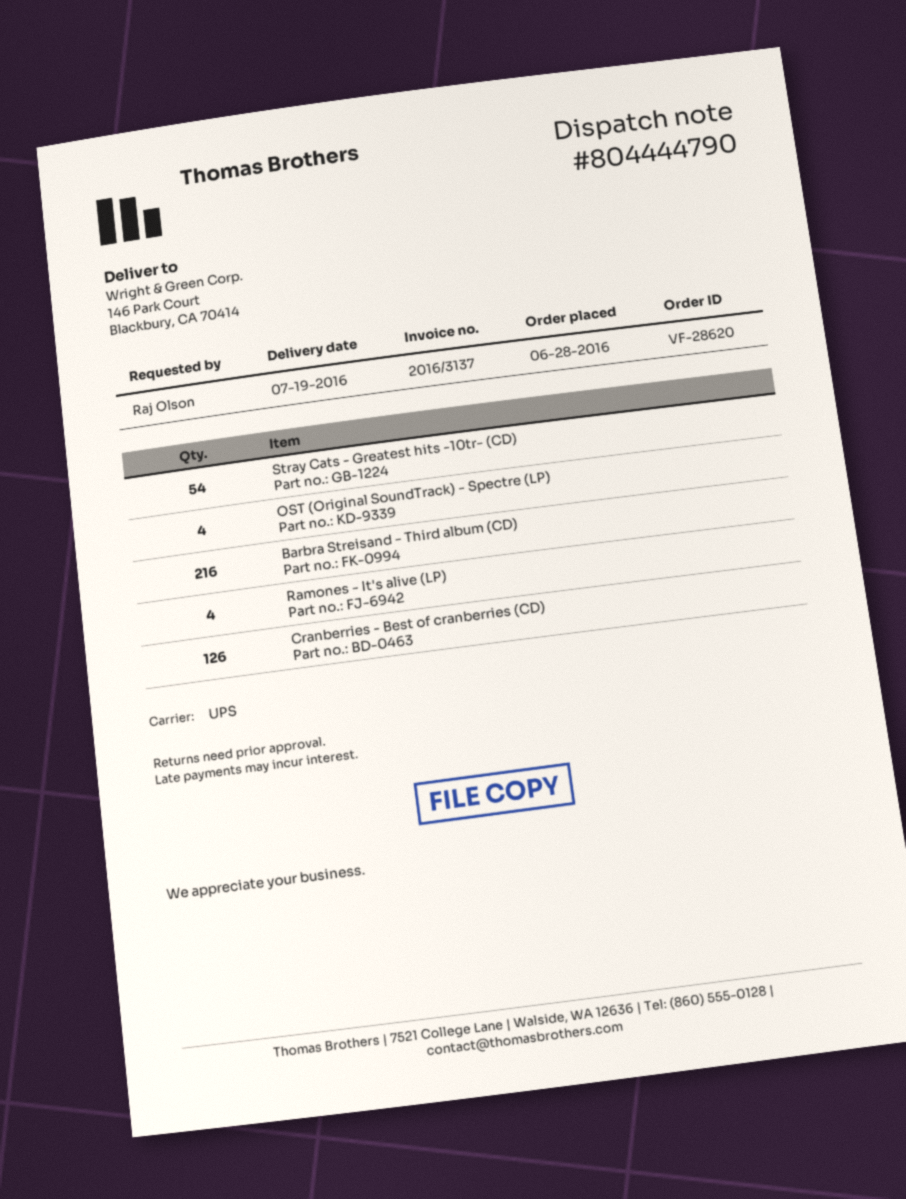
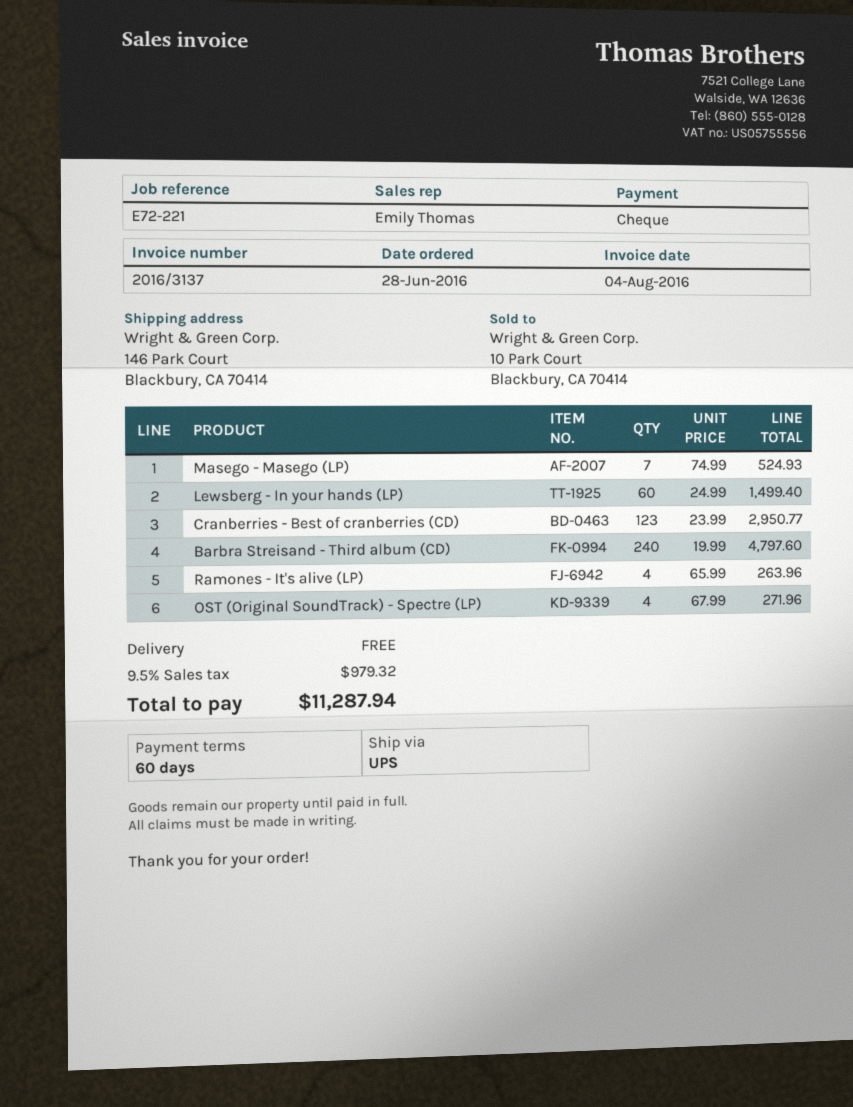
Stray Cats - Greatest hits -10tr- (CD): 54 -> none
Barbra Streisand - Third album (CD): 216 -> 240
Cranberries - Best of cranberries (CD): 126 -> 123
Masego - Masego (LP): none -> 7
Lewsberg - In your hands (LP): none -> 60

